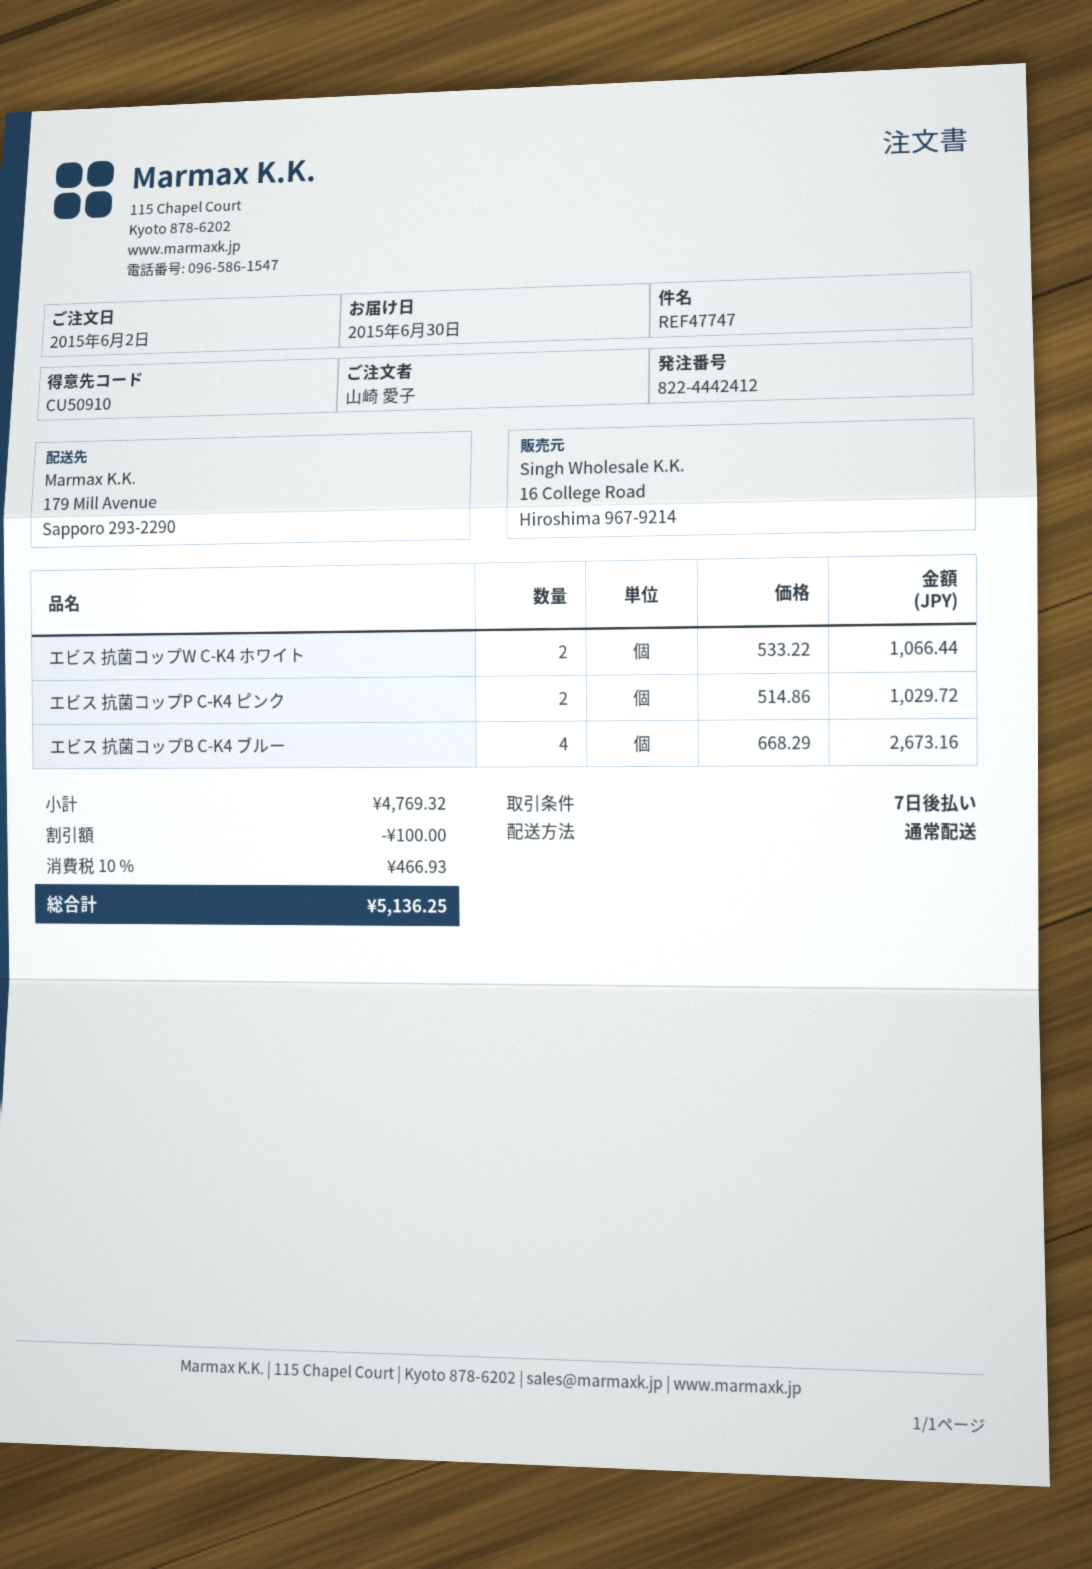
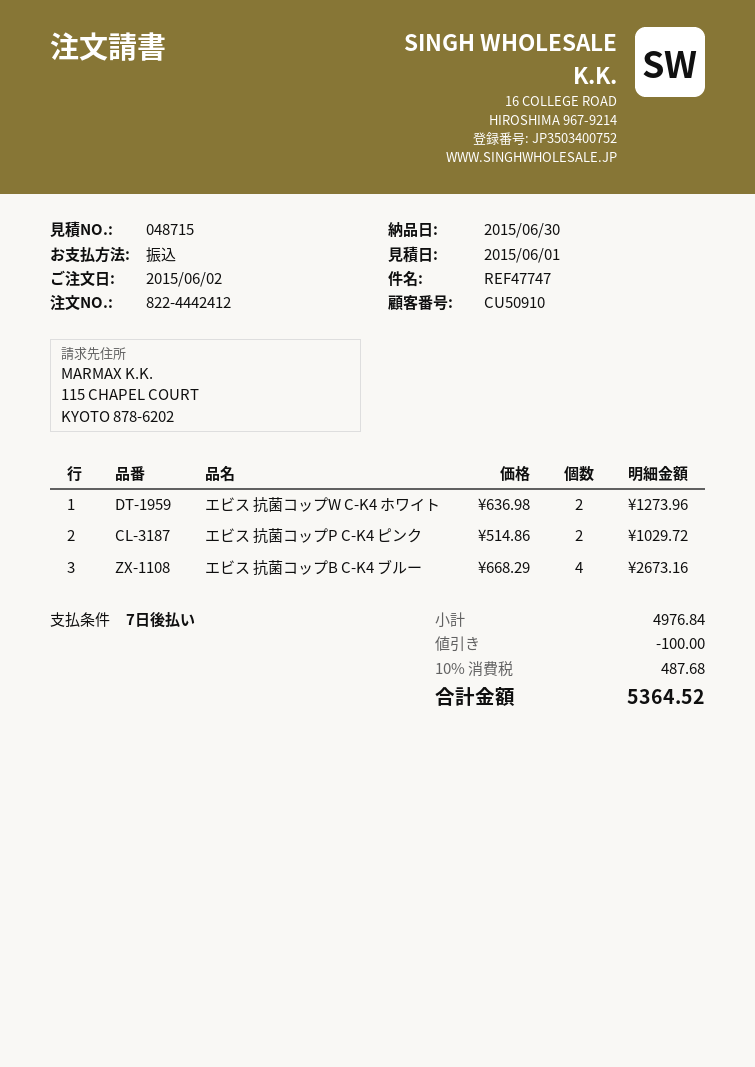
エビス 抗菌コップW C-K4 ホワイト: 2 x 533.22 = 1066.44 -> 2 x 636.98 = 1273.96
subtotal: 4769.32 -> 4976.84
tax: 10% = 466.93 -> 10% = 487.68
total: 5136.25 -> 5364.52

